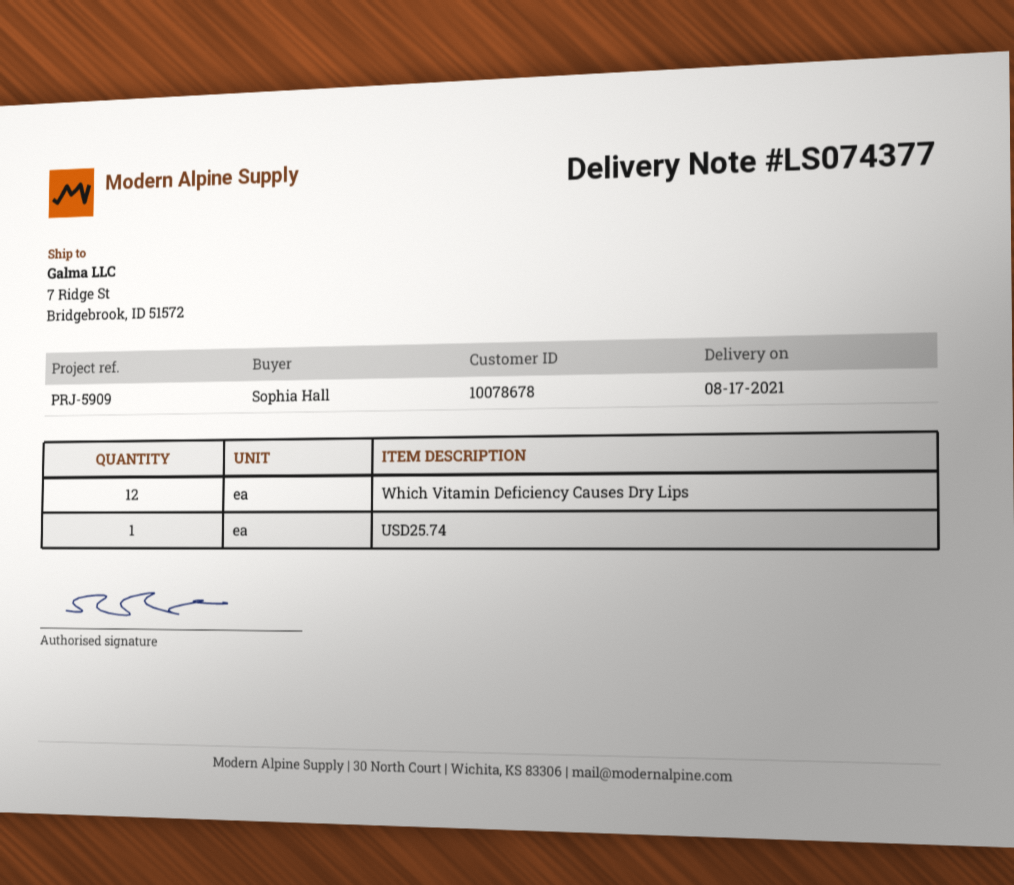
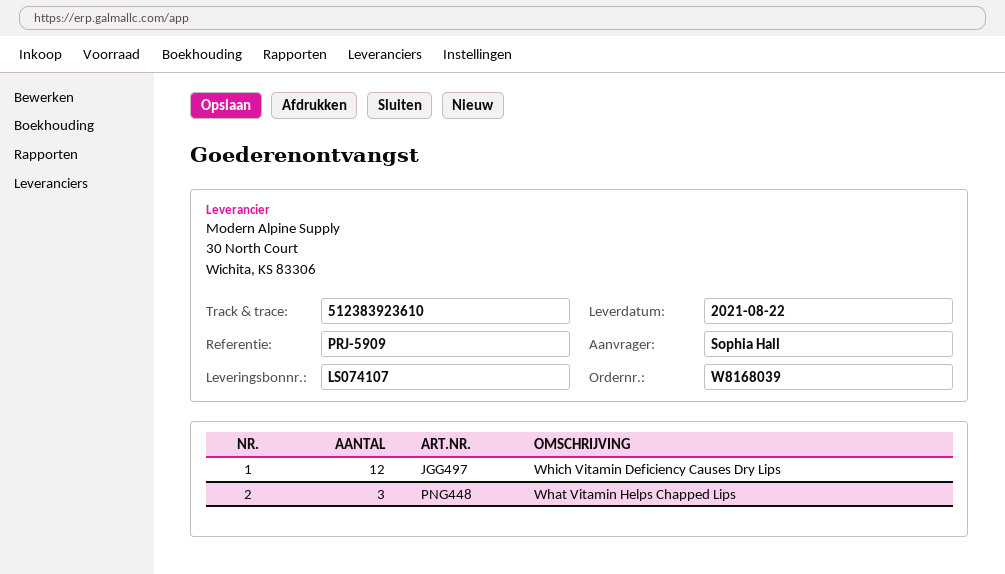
delivery note number: LS074377 -> LS074107
delivery date: 2021-08-17 -> 2021-08-22
USD25.74: 1 -> none
What Vitamin Helps Chapped Lips: none -> 3

